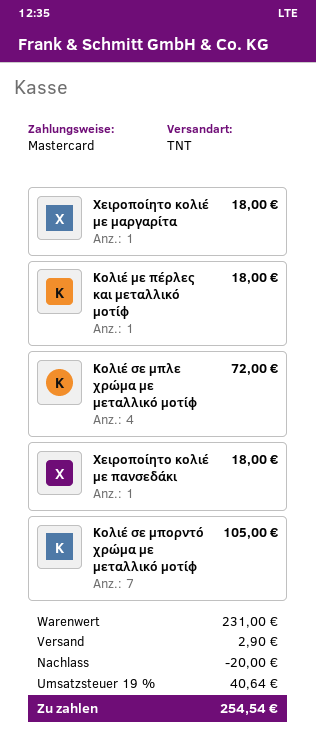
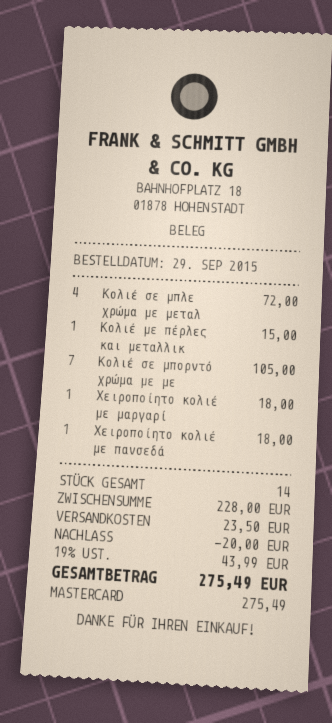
Κολιέ με πέρλες και μεταλλικό μοτίφ: 1 for 18.00 -> 1 for 15.00
subtotal: 231.00 -> 228.00
shipping: 2.90 -> 23.50
tax: 19% = 40.64 -> 19% = 43.99
total: 254.54 -> 275.49

